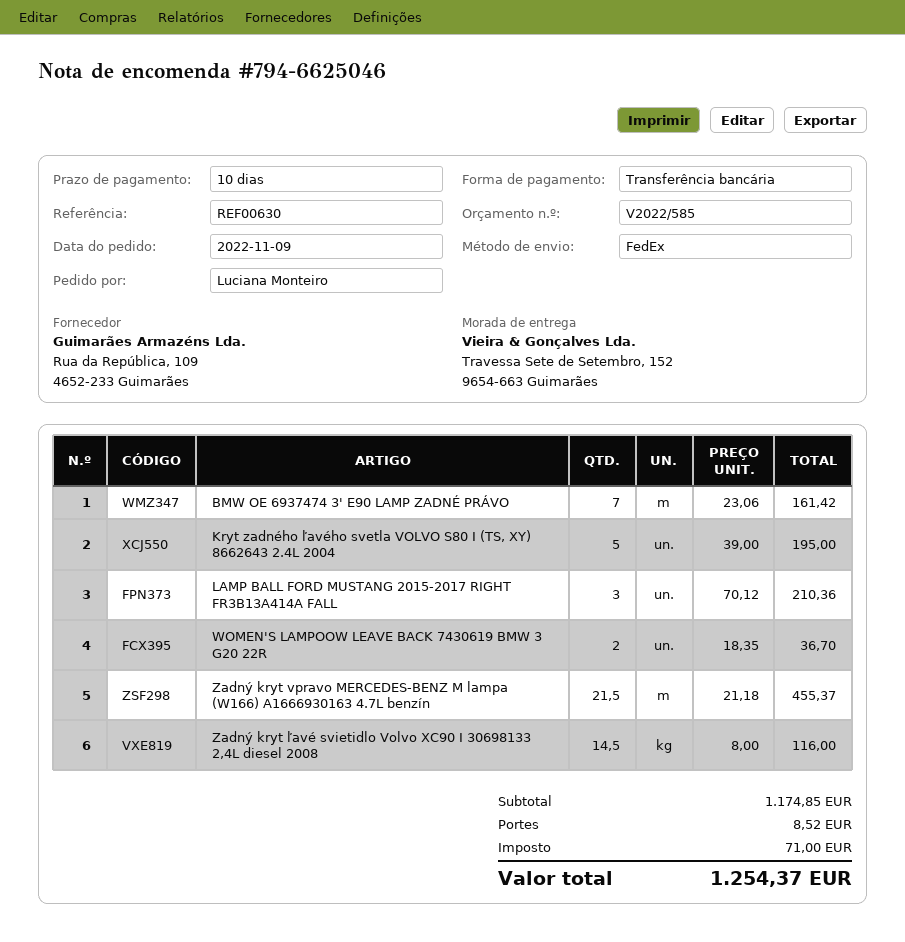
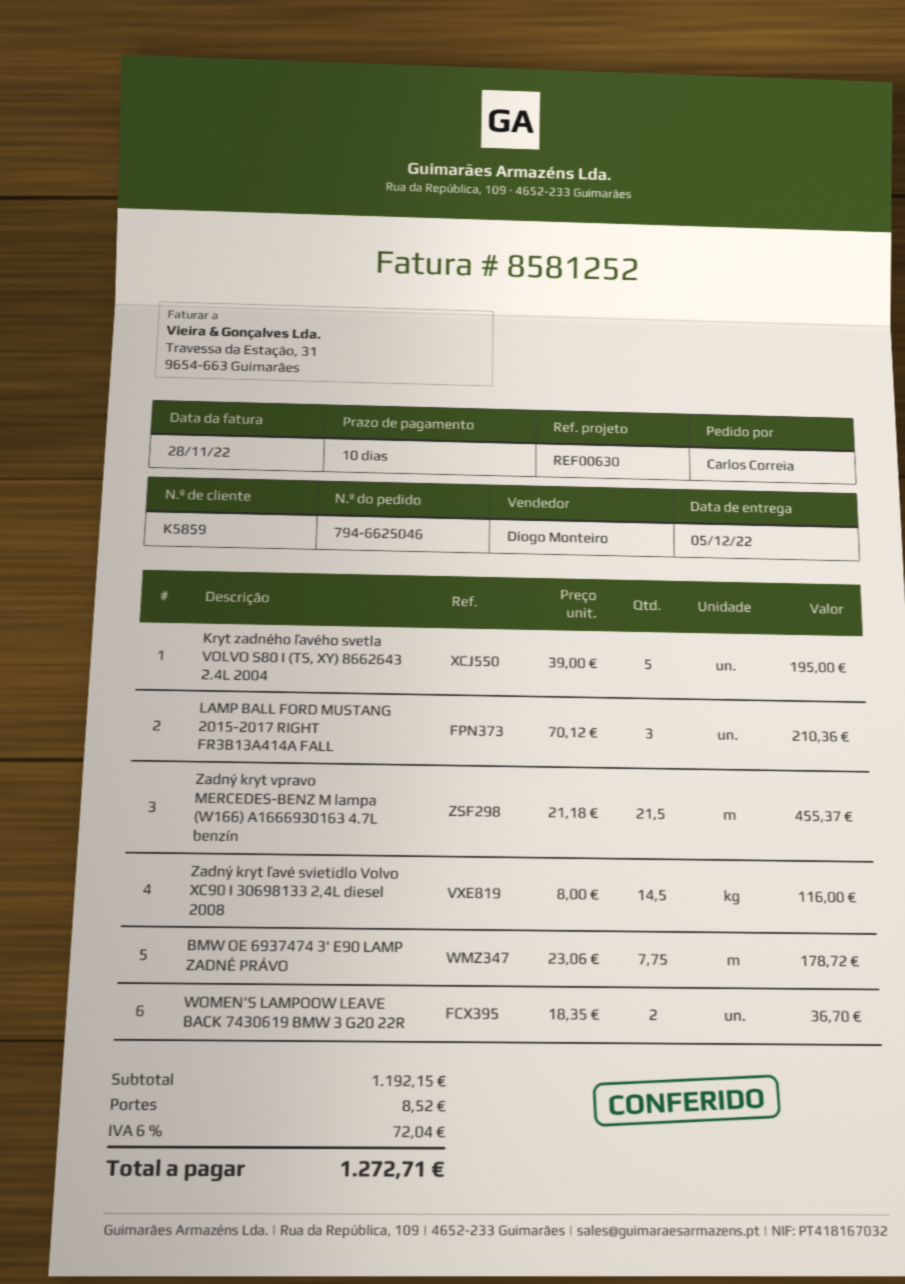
ordered by: Luciana Monteiro -> Carlos Correia
BMW OE 6937474 3' E90 LAMP ZADNÉ PRÁVO: 7 x 23.06 = 161.42 -> 7.75 x 23.06 = 178.72
subtotal: 1174.85 -> 1192.15
tax: 71.00 -> 72.04
total: 1254.37 -> 1272.71

